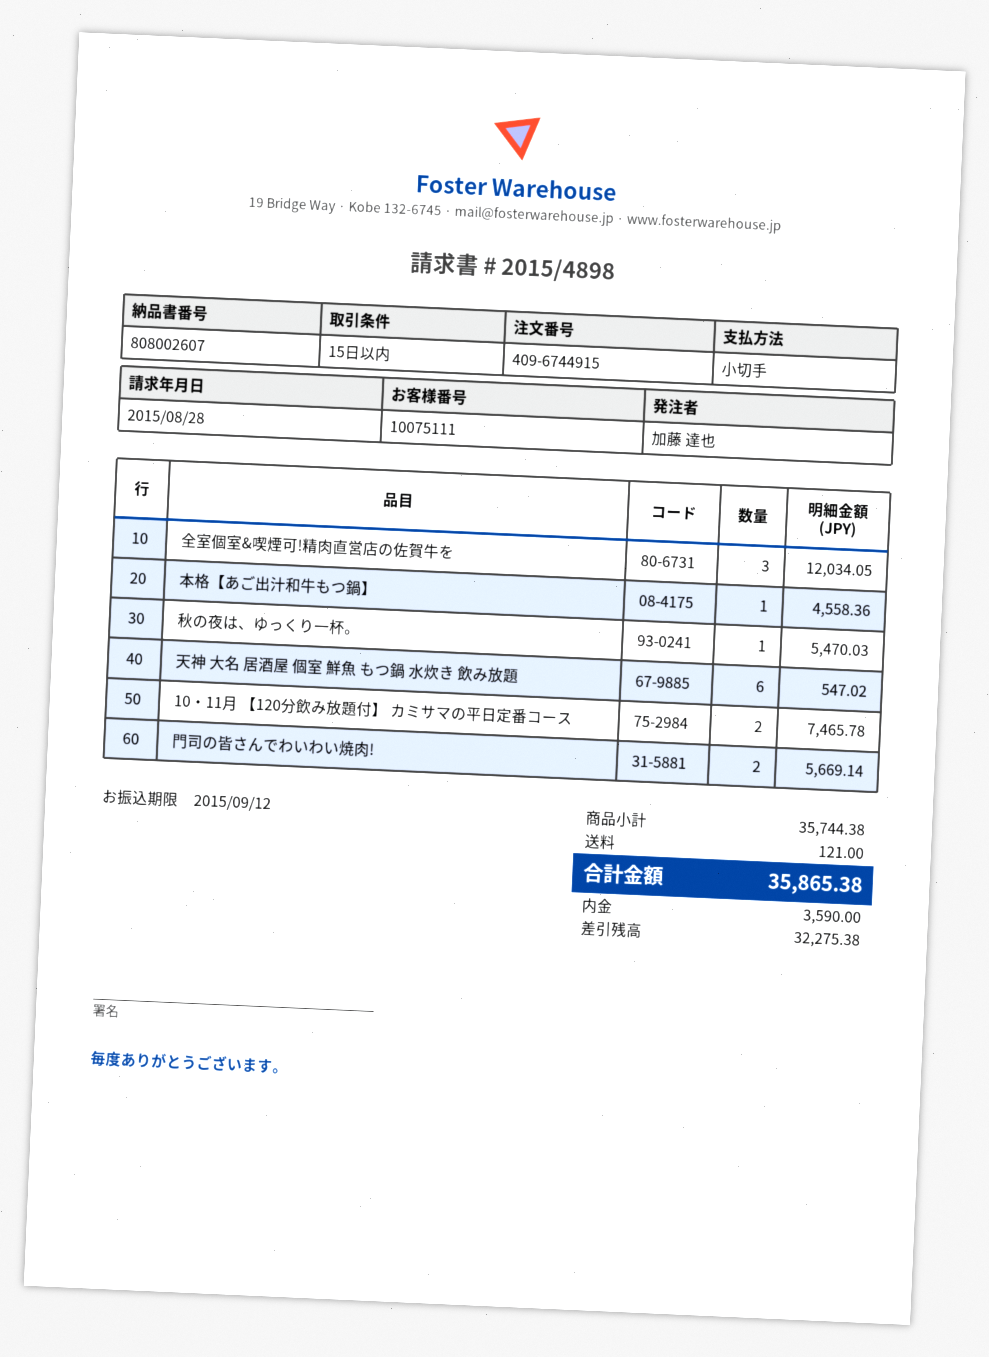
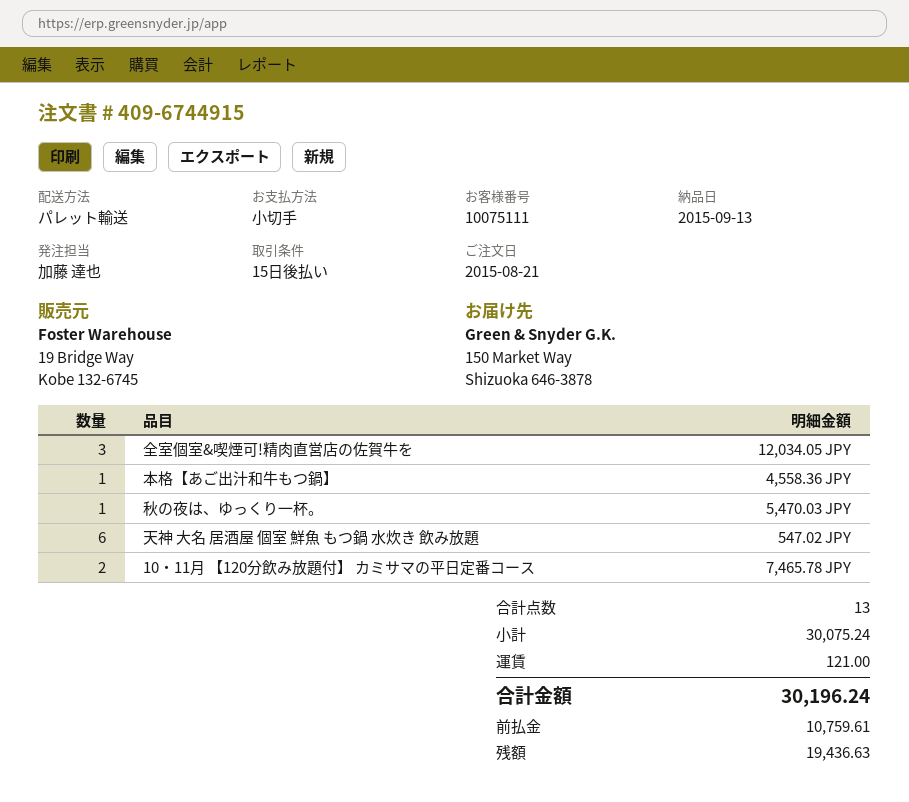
門司の皆さんでわいわい焼肉!: 2 for 5669.14 -> none
subtotal: 35744.38 -> 30075.24
total: 35865.38 -> 30196.24
deposit: 3590.00 -> 10759.61
balance: 32275.38 -> 19436.63

